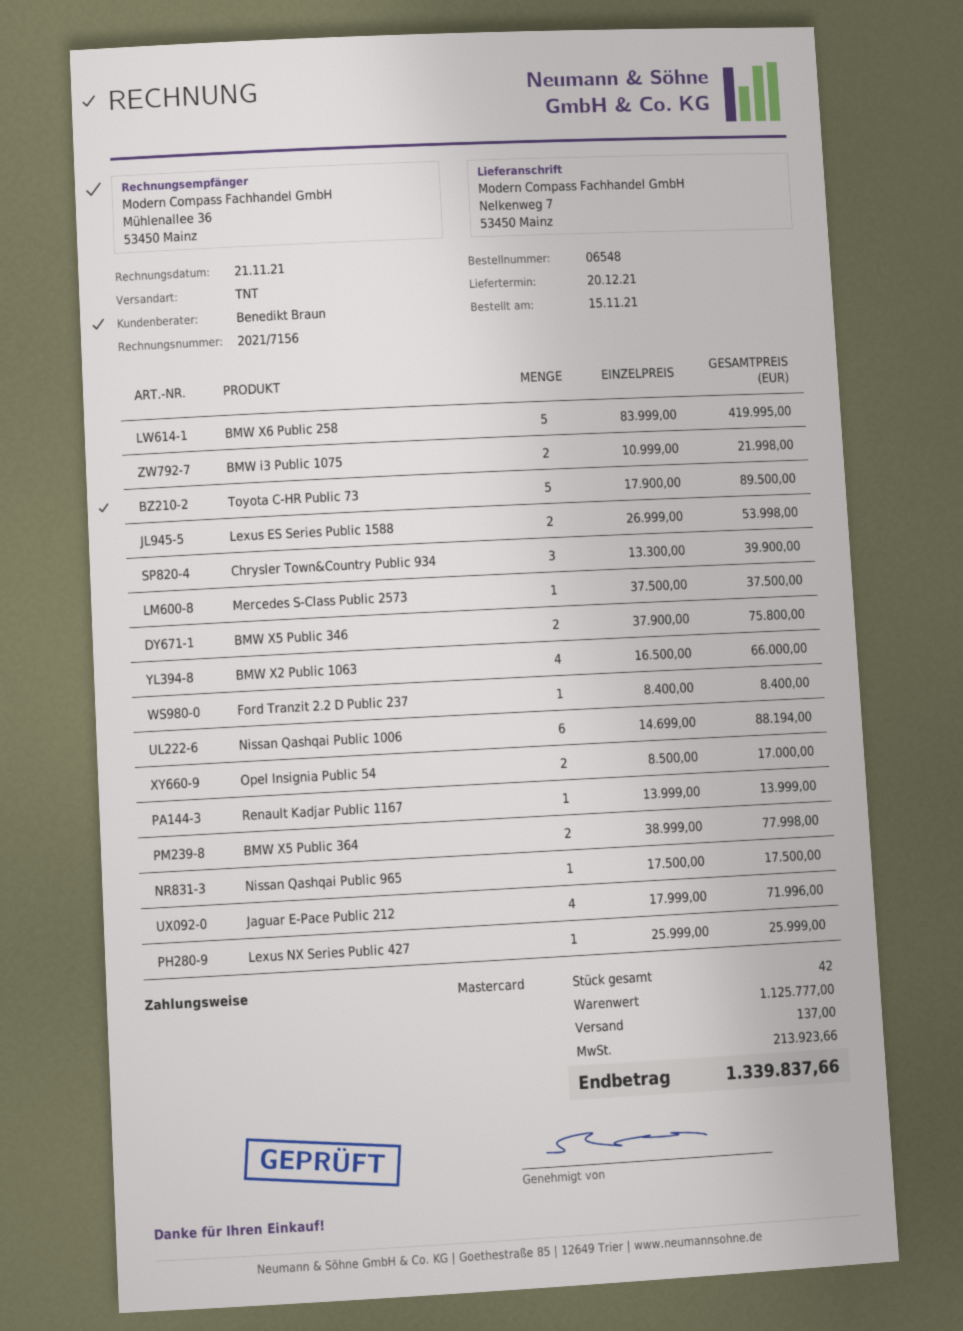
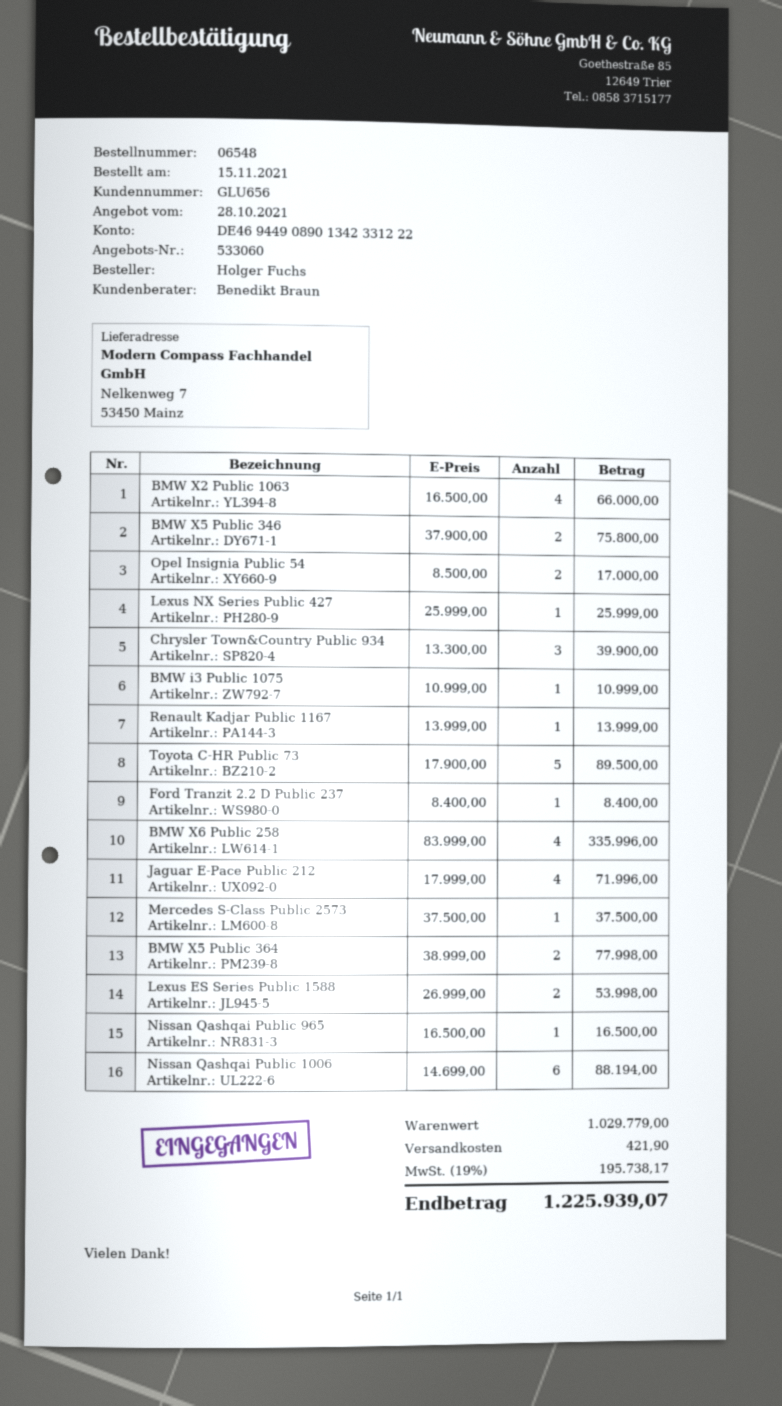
BMW X6 Public 258: 5 x 83999.00 = 419995.00 -> 4 x 83999.00 = 335996.00
BMW i3 Public 1075: 2 x 10999.00 = 21998.00 -> 1 x 10999.00 = 10999.00
Nissan Qashqai Public 965: 1 x 17500.00 = 17500.00 -> 1 x 16500.00 = 16500.00
subtotal: 1125777.00 -> 1029779.00
shipping: 137.00 -> 421.90
tax: 213923.66 -> 195738.17
total: 1339837.66 -> 1225939.07

